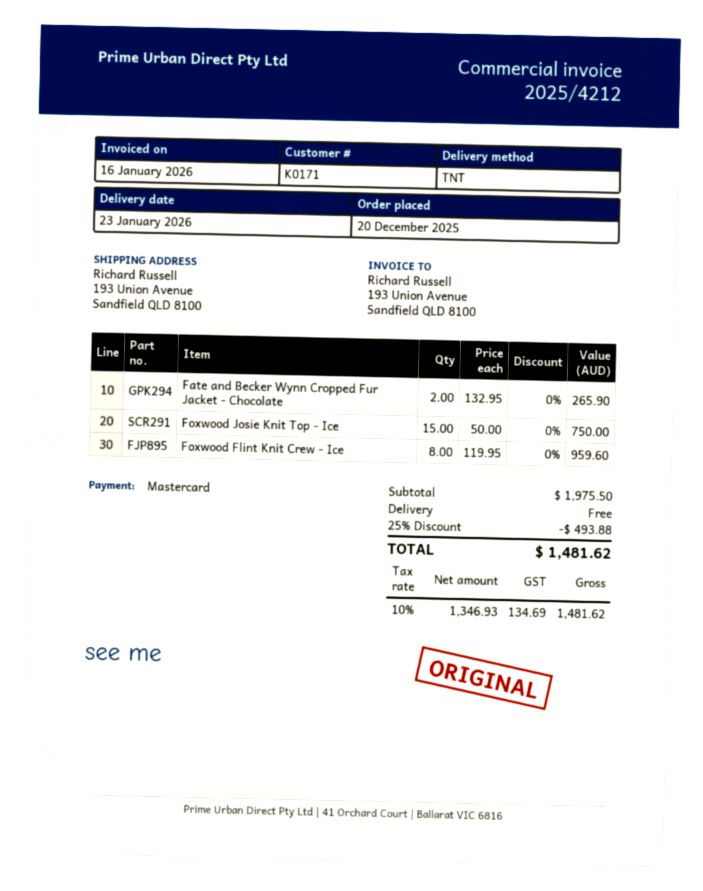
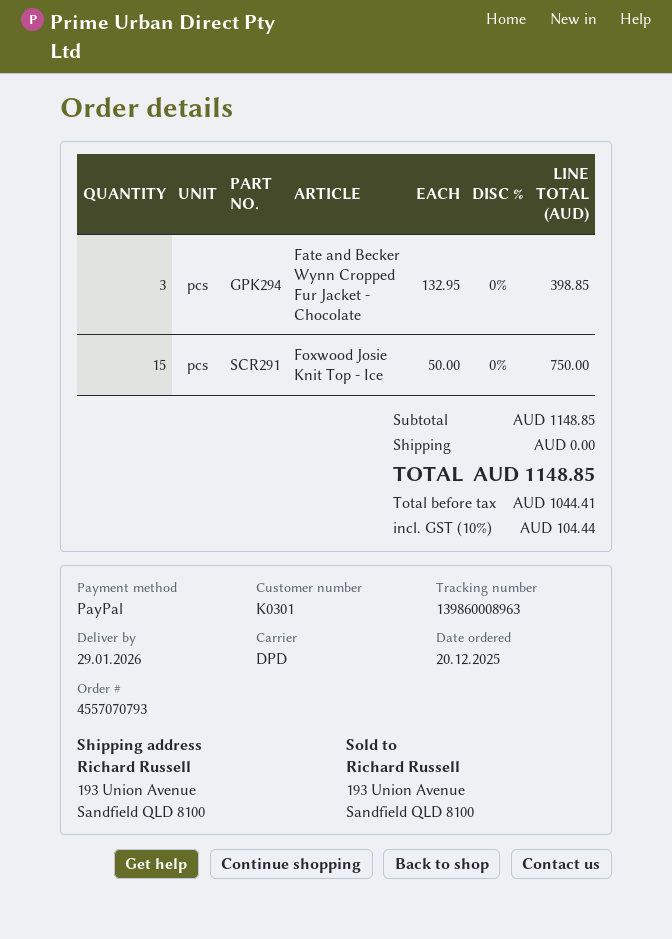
delivery date: 2026-01-23 -> 2026-01-29
customer number: K0171 -> K0301
payment method: Mastercard -> PayPal
shipping method: TNT -> DPD
Fate and Becker Wynn Cropped Fur Jacket - Chocolate: 2 x 132.95 = 265.90 -> 3 x 132.95 = 398.85
Foxwood Flint Knit Crew - Ice: 8 x 119.95 = 959.60 -> none
subtotal: 1975.50 -> 1148.85
discount: 25% = 493.88 -> none
net: 1346.93 -> 1044.41
tax: 10% = 134.69 -> 10% = 104.44
total: 1481.62 -> 1148.85

